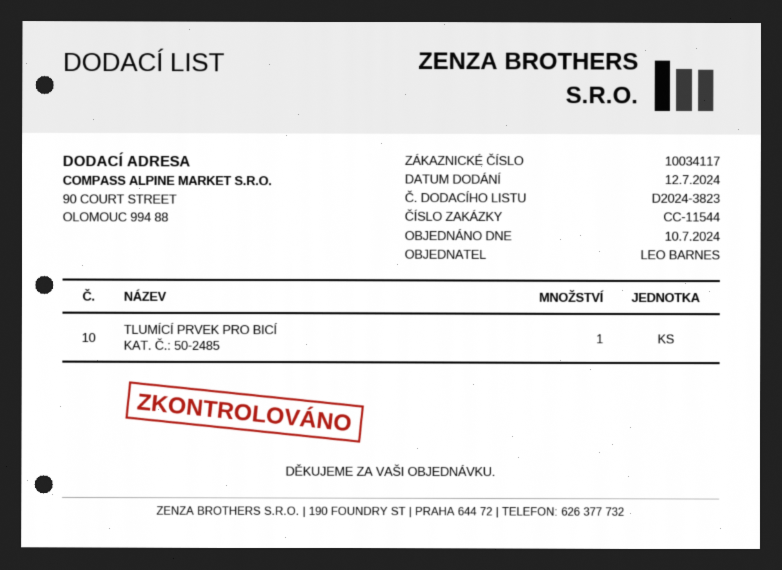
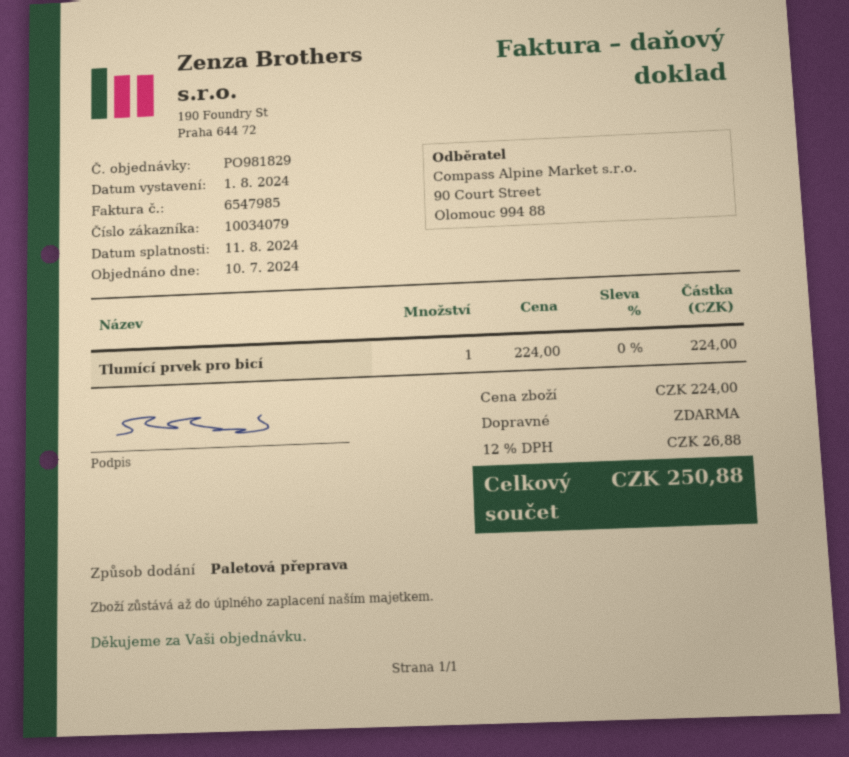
customer number: 10034117 -> 10034079

